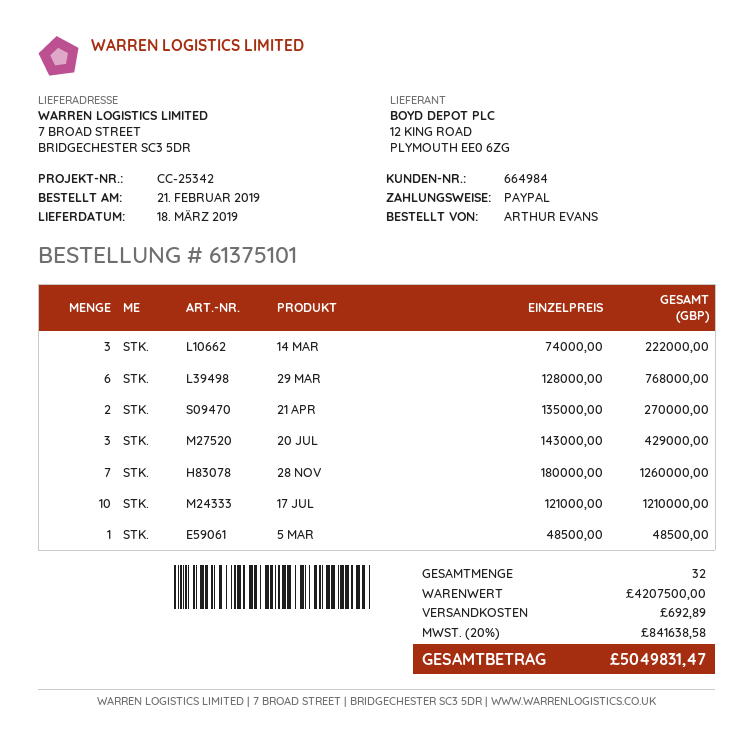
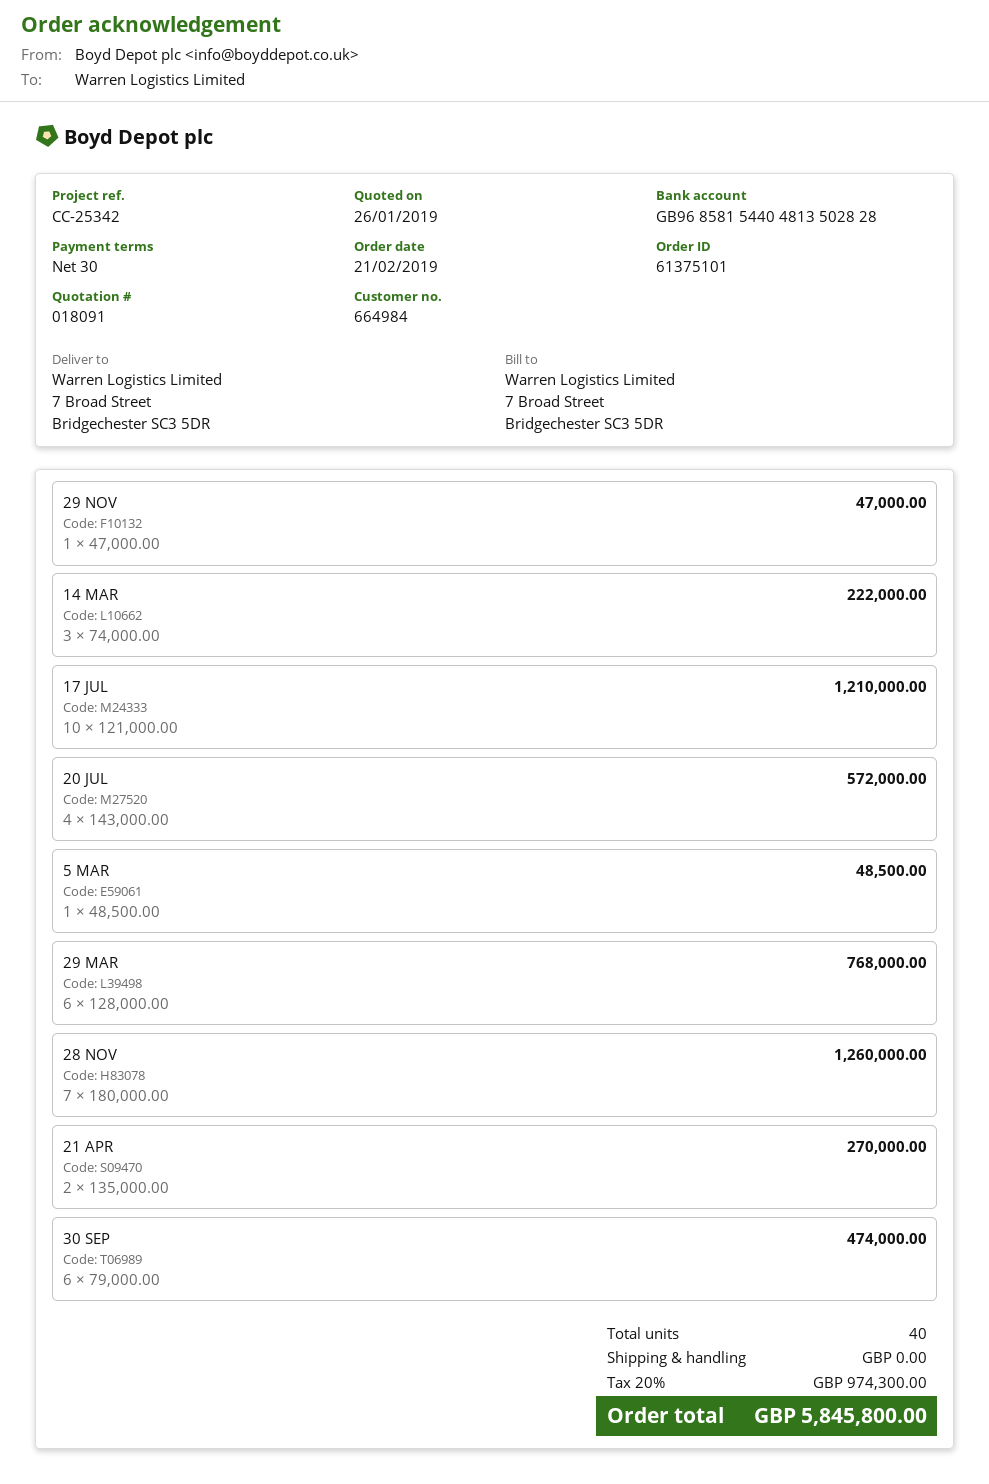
20 JUL: 3 x 143000.00 = 429000.00 -> 4 x 143000.00 = 572000.00
29 NOV: none -> 1 x 47000.00 = 47000.00
30 SEP: none -> 6 x 79000.00 = 474000.00
total quantity: 32 -> 40
shipping: 692.89 -> 0.00
tax: 20% = 841638.58 -> 20% = 974300.00
total: 5049831.47 -> 5845800.00

